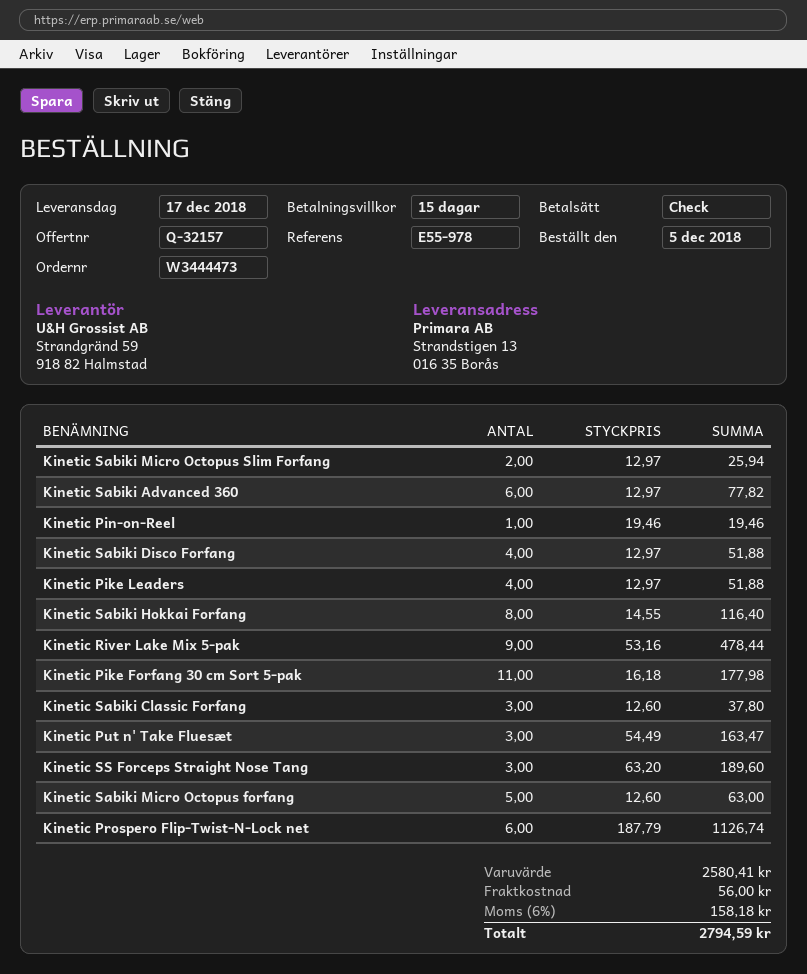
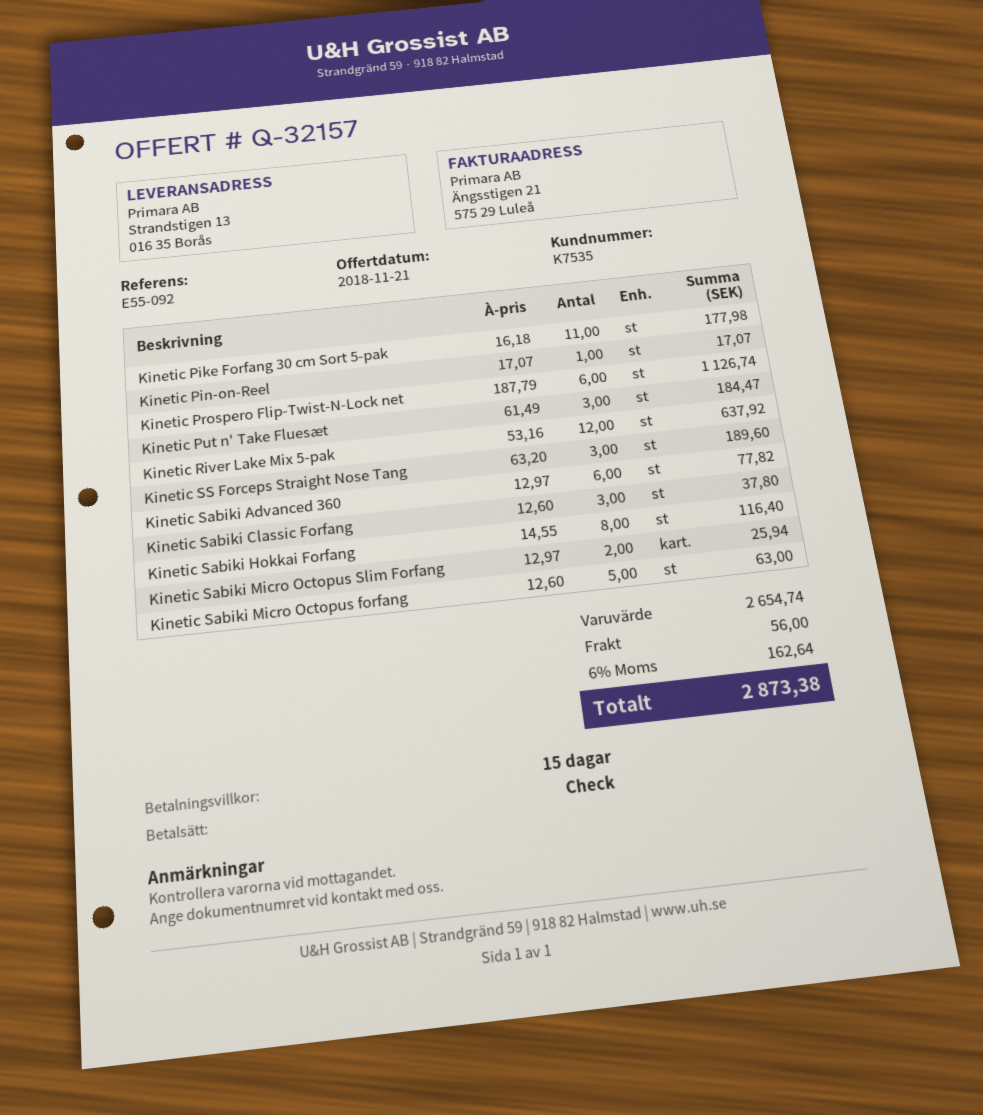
reference: E55-978 -> E55-092
Kinetic Pin-on-Reel: 1 x 19.46 = 19.46 -> 1 x 17.07 = 17.07
Kinetic Sabiki Disco Forfang: 4 x 12.97 = 51.88 -> none
Kinetic Pike Leaders: 4 x 12.97 = 51.88 -> none
Kinetic River Lake Mix 5-pak: 9 x 53.16 = 478.44 -> 12 x 53.16 = 637.92
Kinetic Put n' Take Fluesæt: 3 x 54.49 = 163.47 -> 3 x 61.49 = 184.47
subtotal: 2580.41 -> 2654.74
tax: 6% = 158.18 -> 6% = 162.64
total: 2794.59 -> 2873.38

